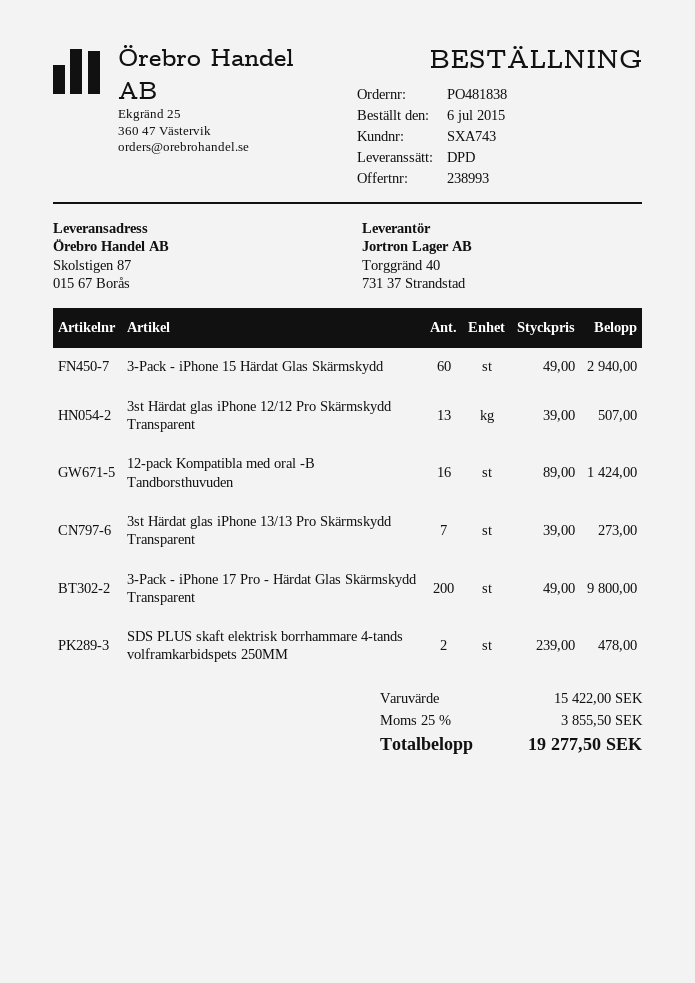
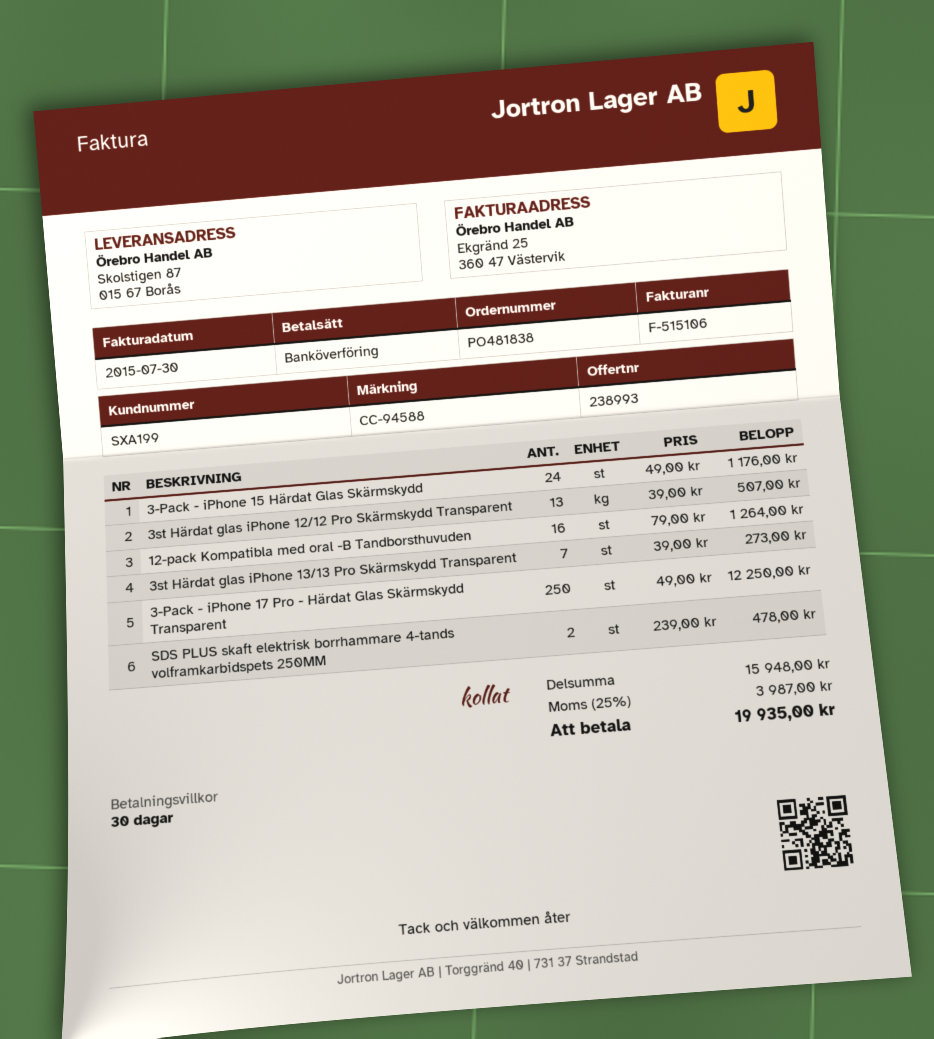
customer number: SXA743 -> SXA199
3-Pack - iPhone 15 Härdat Glas Skärmskydd: 60 x 49.00 = 2940.00 -> 24 x 49.00 = 1176.00
12-pack Kompatibla med oral -B Tandborsthuvuden: 16 x 89.00 = 1424.00 -> 16 x 79.00 = 1264.00
3-Pack - iPhone 17 Pro - Härdat Glas Skärmskydd Transparent: 200 x 49.00 = 9800.00 -> 250 x 49.00 = 12250.00
subtotal: 15422.00 -> 15948.00
tax: 25% = 3855.50 -> 25% = 3987.00
total: 19277.50 -> 19935.00

